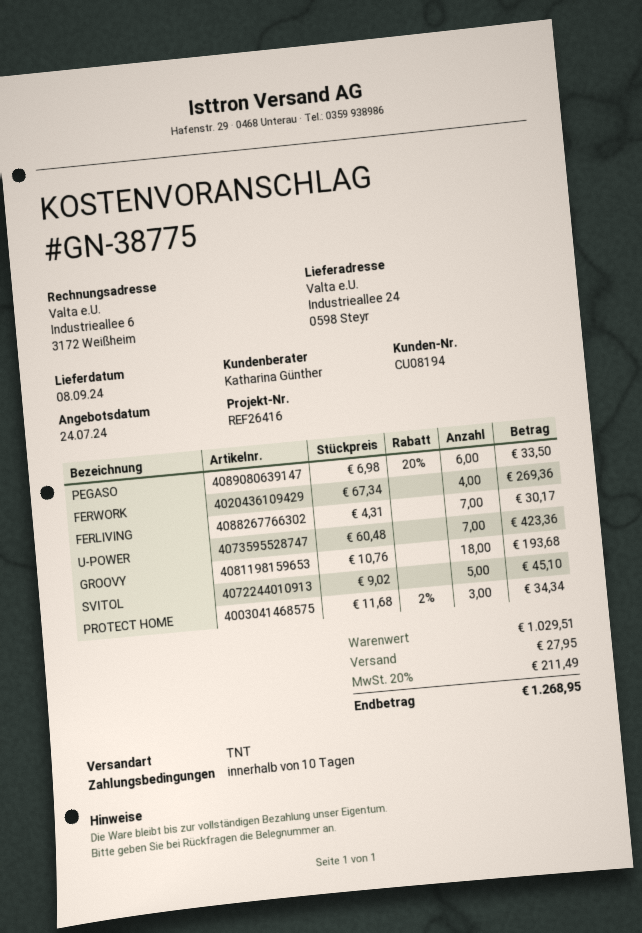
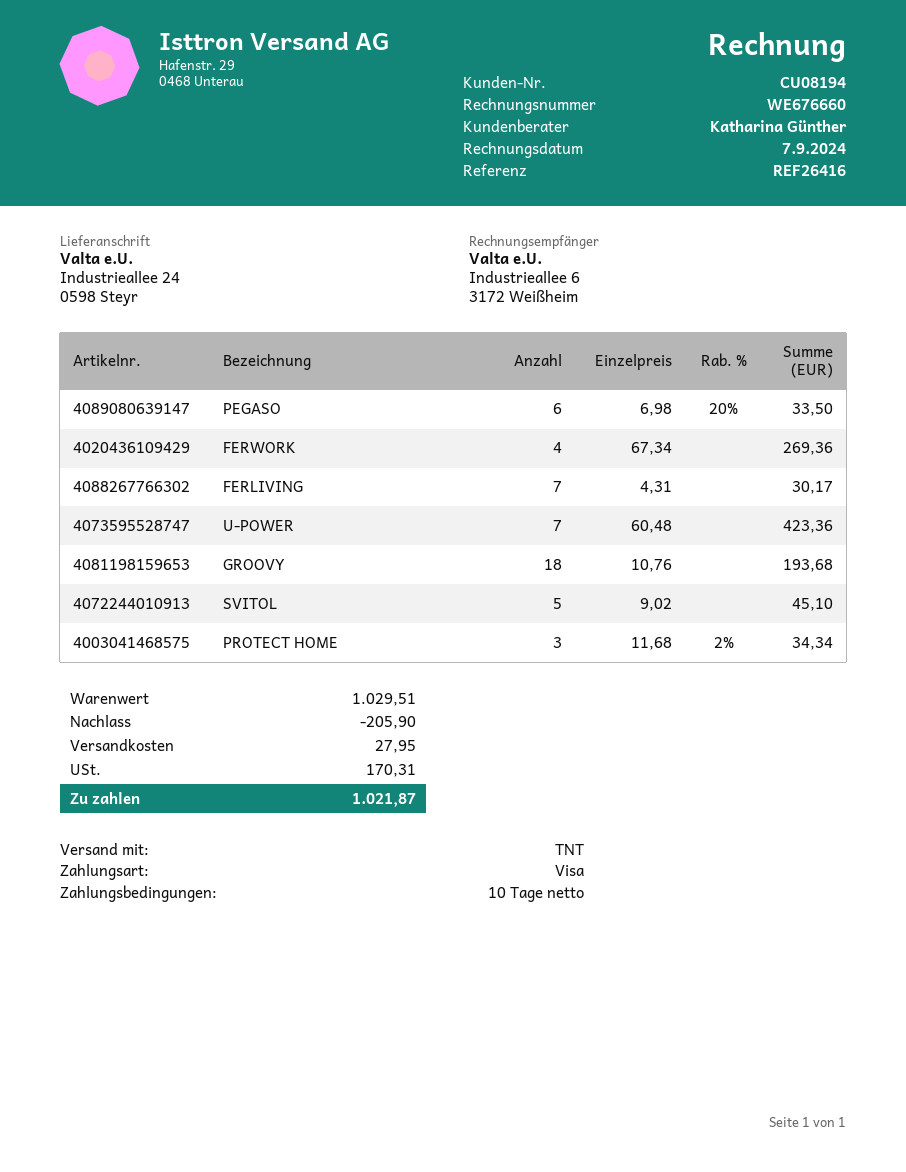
discount: none -> 205.90
tax: 211.49 -> 170.31
total: 1268.95 -> 1021.87

